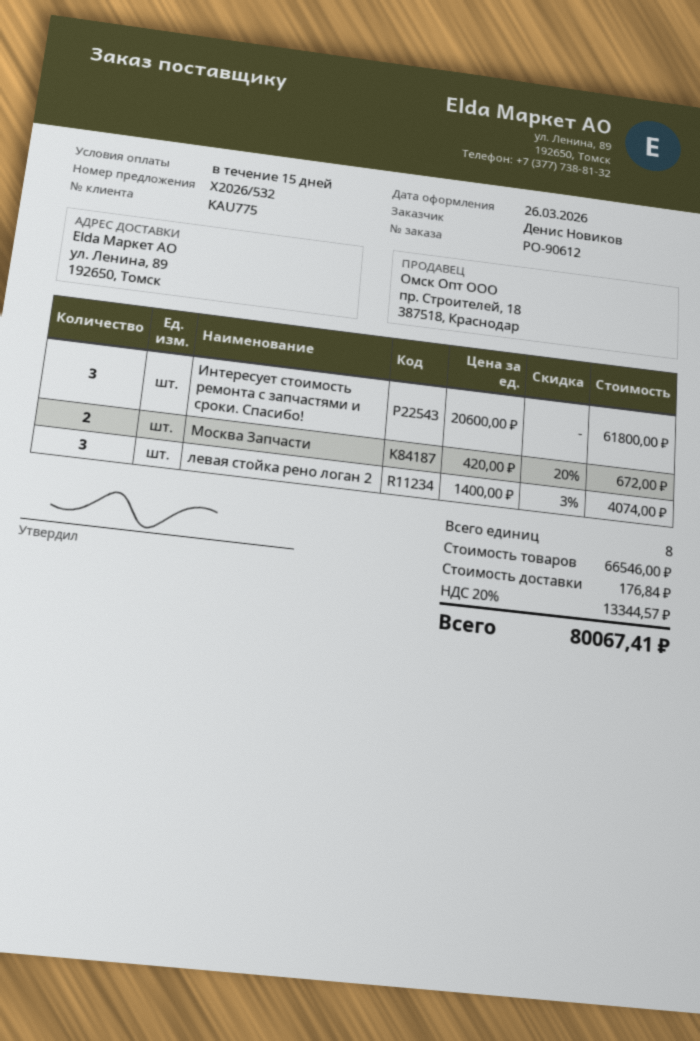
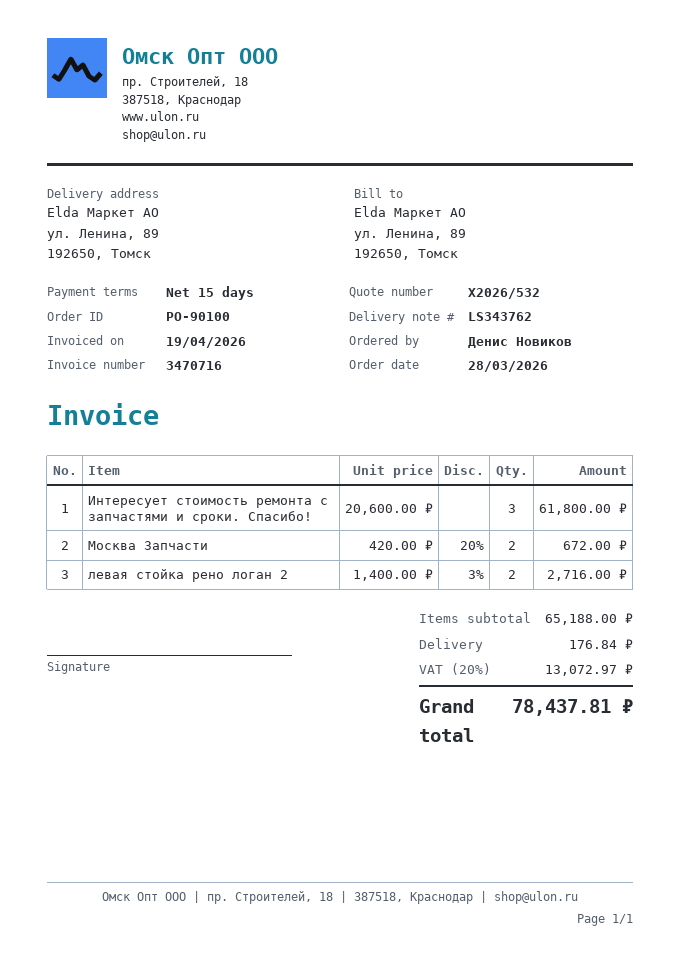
order number: PO-90612 -> PO-90100
order date: 2026-03-26 -> 2026-03-28
левая стойка рено логан 2: 3 x 1400.00 - 3% = 4074.00 -> 2 x 1400.00 - 3% = 2716.00
subtotal: 66546.00 -> 65188.00
tax: 20% = 13344.57 -> 20% = 13072.97
total: 80067.41 -> 78437.81

